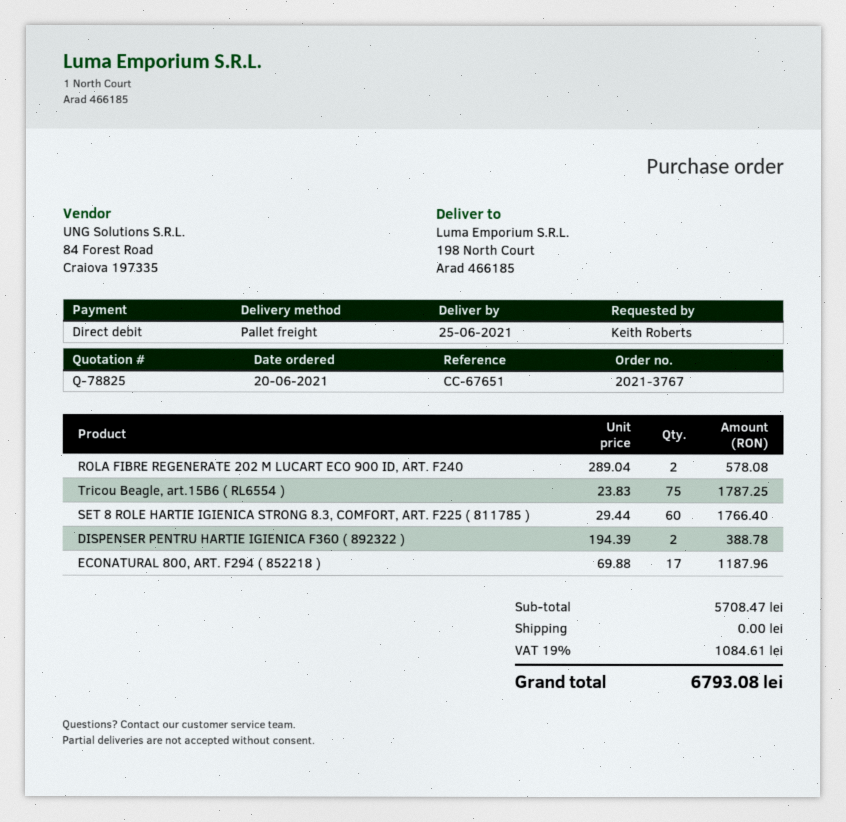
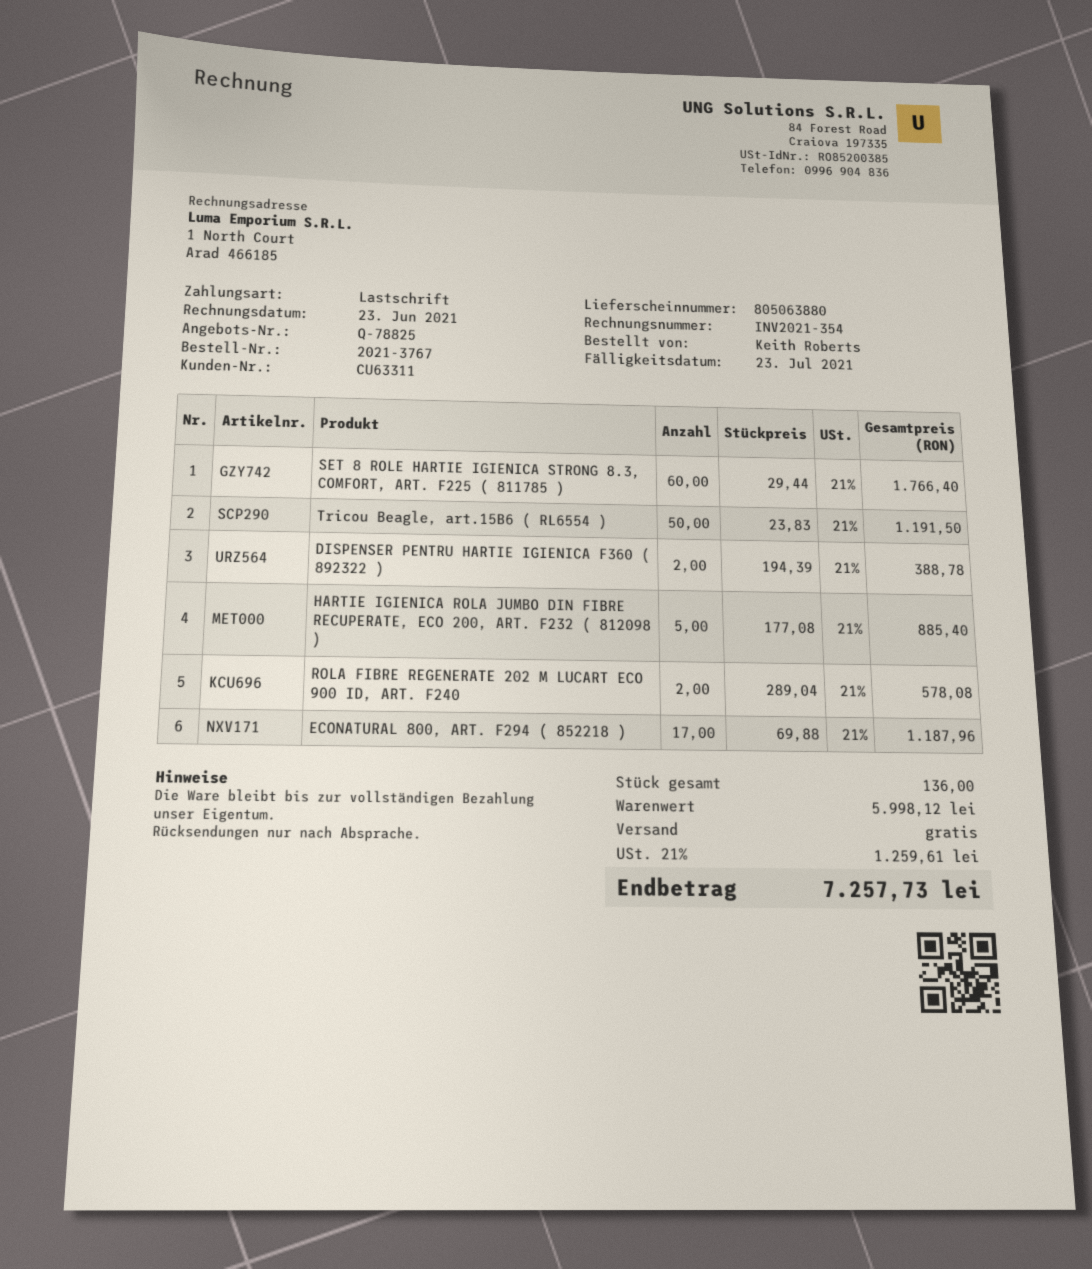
Tricou Beagle, art.15B6 ( RL6554 ): 75 x 23.83 = 1787.25 -> 50 x 23.83 = 1191.50
HARTIE IGIENICA ROLA JUMBO DIN FIBRE RECUPERATE, ECO 200, ART. F232 ( 812098 ): none -> 5 x 177.08 = 885.40
subtotal: 5708.47 -> 5998.12
tax: 19% = 1084.61 -> 21% = 1259.61
total: 6793.08 -> 7257.73

